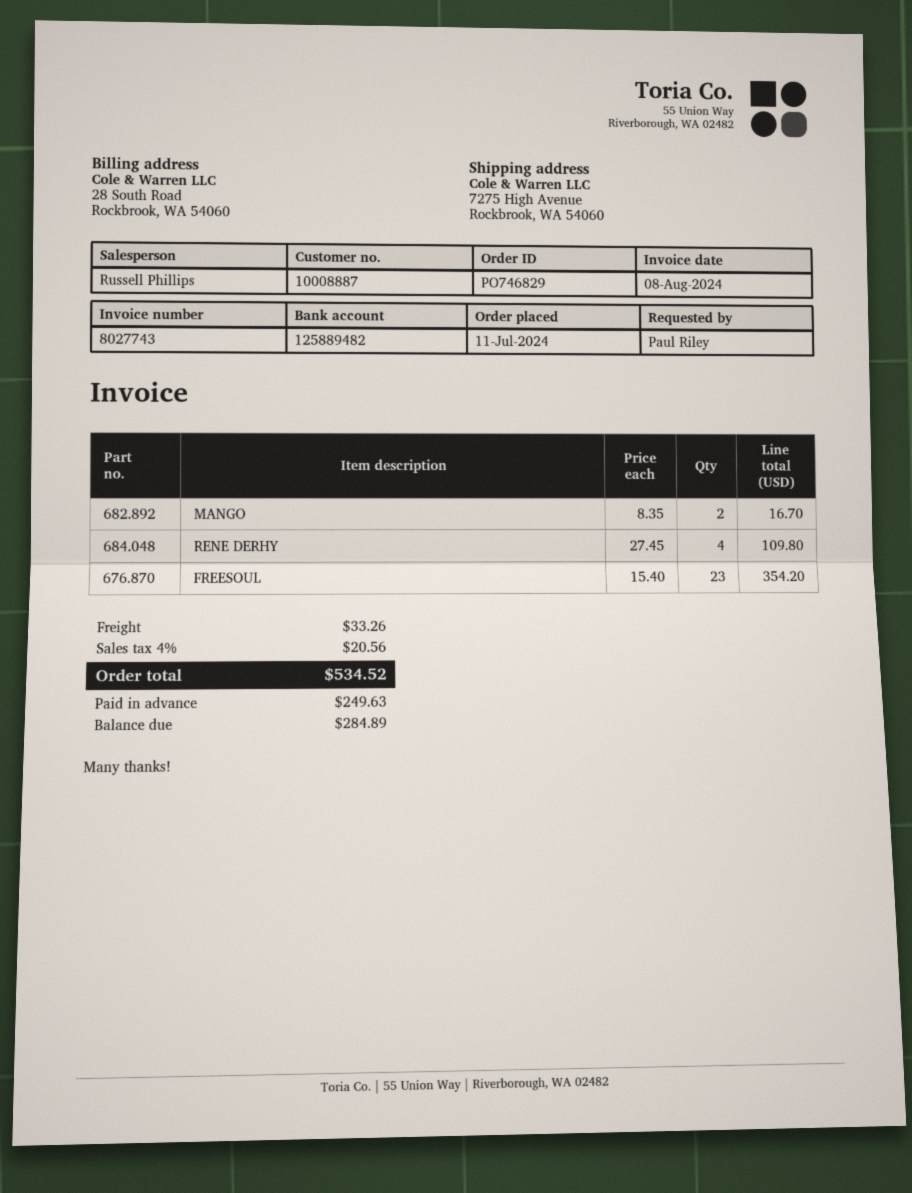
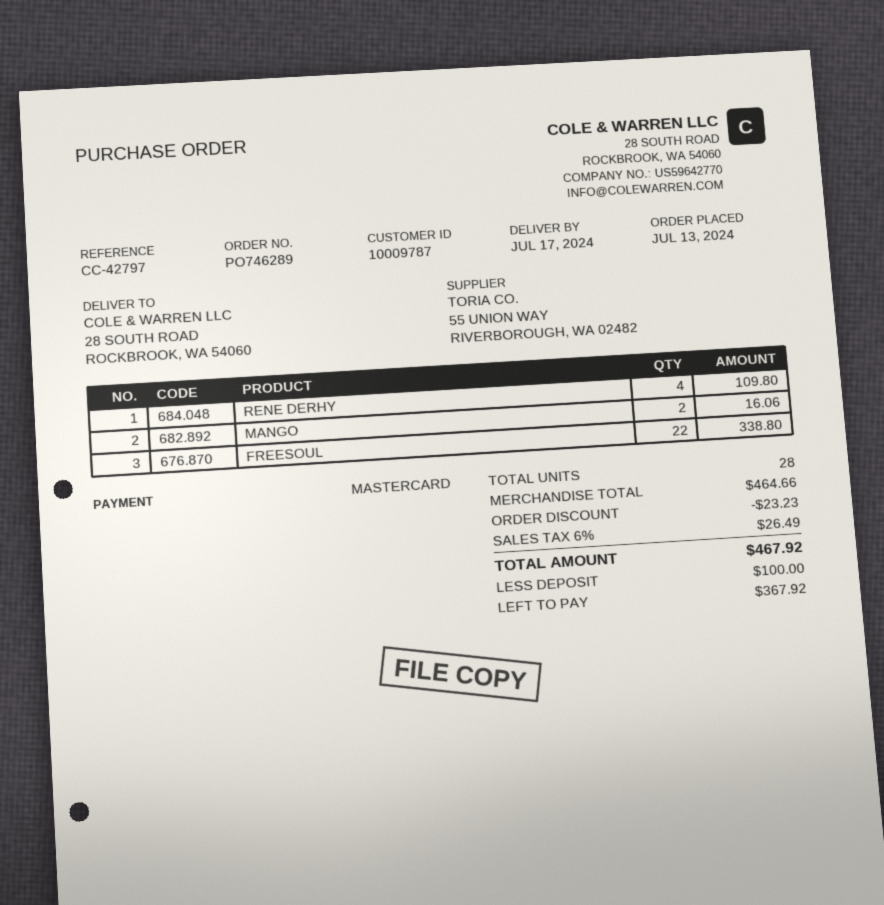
order number: PO746829 -> PO746289
order date: 2024-07-11 -> 2024-07-13
customer number: 10008887 -> 10009787
ship to: 7275 High Avenue, Rockbrook, WA 54060 -> 28 SOUTH ROAD, ROCKBROOK, WA 54060
MANGO: 2 for 16.70 -> 2 for 16.06
FREESOUL: 23 for 354.20 -> 22 for 338.80
discount: none -> 23.23
shipping: 33.26 -> none
tax: 4% = 20.56 -> 6% = 26.49
total: 534.52 -> 467.92
deposit: 249.63 -> 100.00
balance: 284.89 -> 367.92

